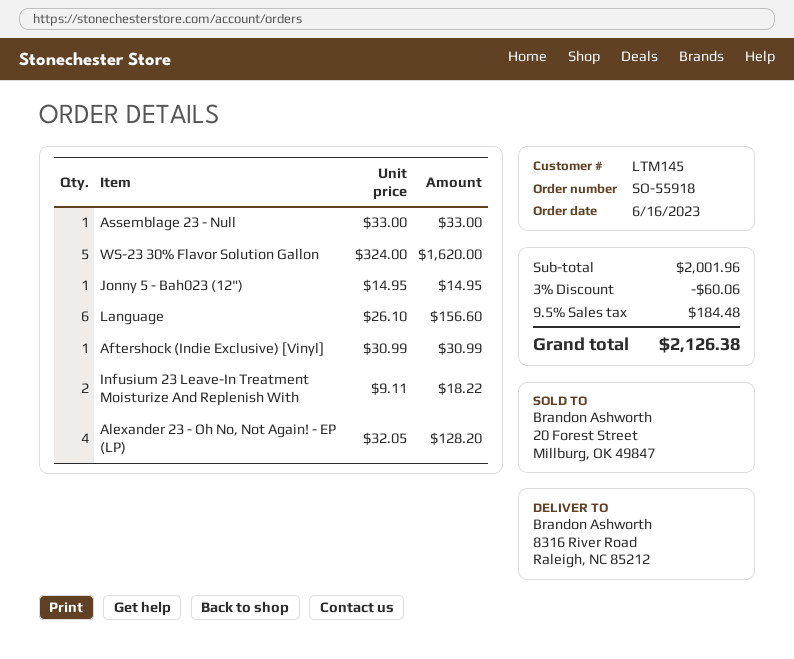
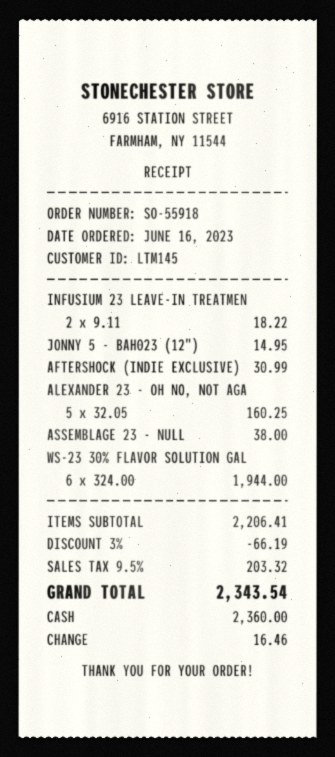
Assemblage 23 - Null: 1 x 33.00 = 33.00 -> 1 x 38.00 = 38.00
WS-23 30% Flavor Solution Gallon: 5 x 324.00 = 1620.00 -> 6 x 324.00 = 1944.00
Language: 6 x 26.10 = 156.60 -> none
Alexander 23 - Oh No, Not Again! - EP (LP): 4 x 32.05 = 128.20 -> 5 x 32.05 = 160.25
subtotal: 2001.96 -> 2206.41
discount: 3% = 60.06 -> 3% = 66.19
tax: 9.5% = 184.48 -> 9.5% = 203.32
total: 2126.38 -> 2343.54

